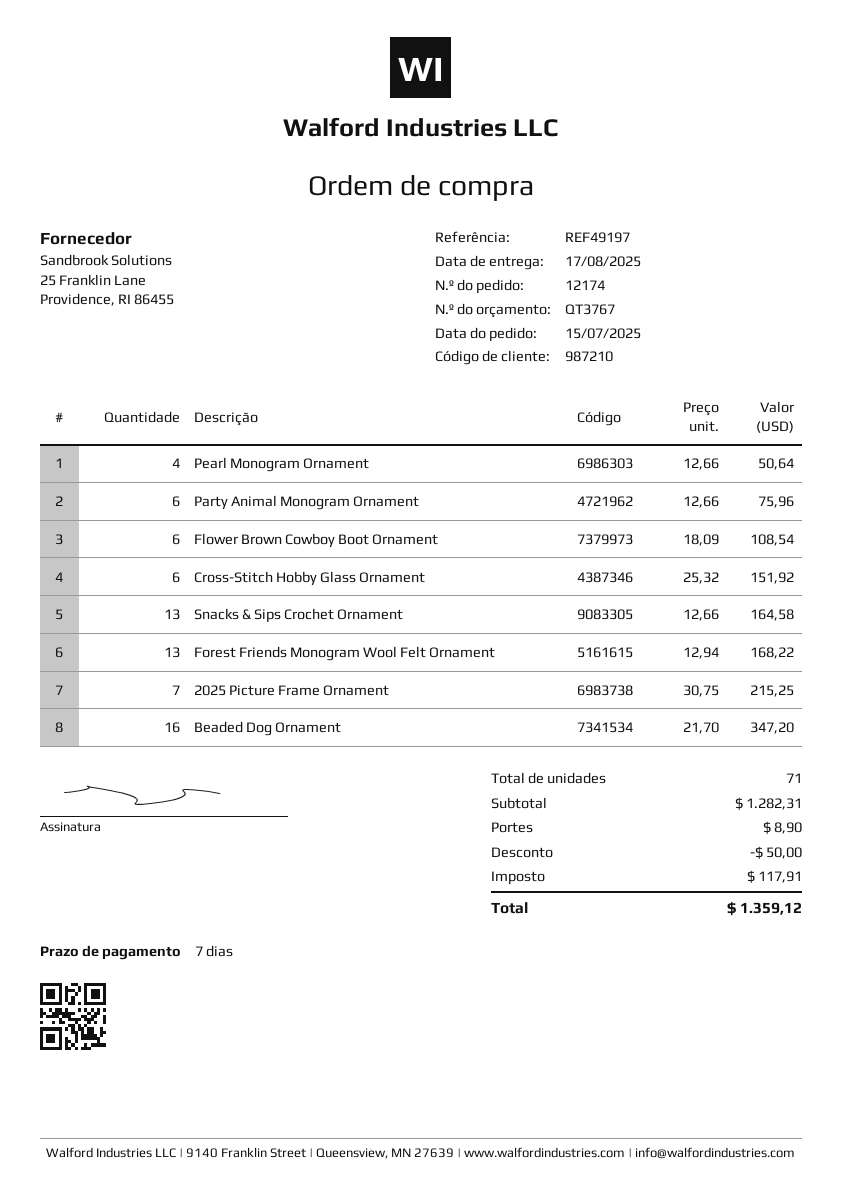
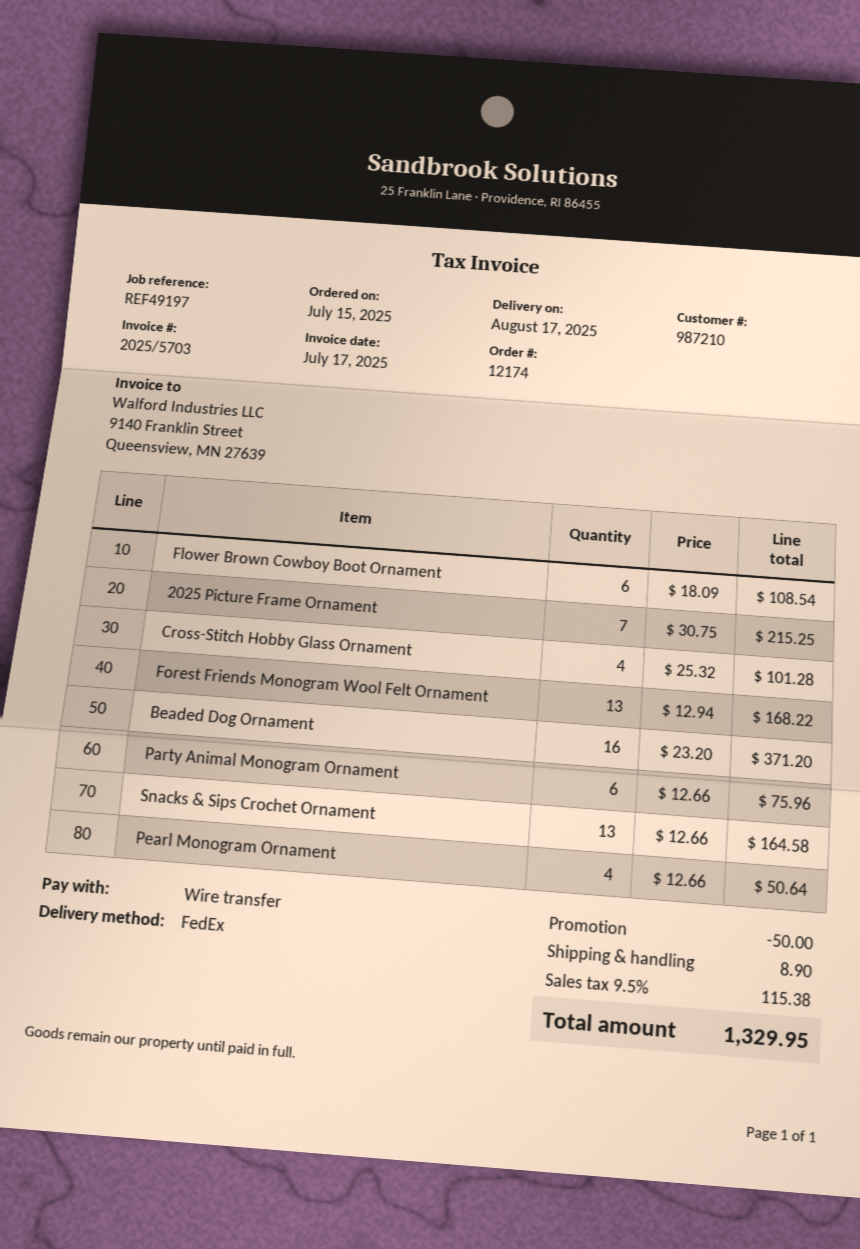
Cross-Stitch Hobby Glass Ornament: 6 x 25.32 = 151.92 -> 4 x 25.32 = 101.28
Beaded Dog Ornament: 16 x 21.70 = 347.20 -> 16 x 23.20 = 371.20
tax: 117.91 -> 115.38
total: 1359.12 -> 1329.95

